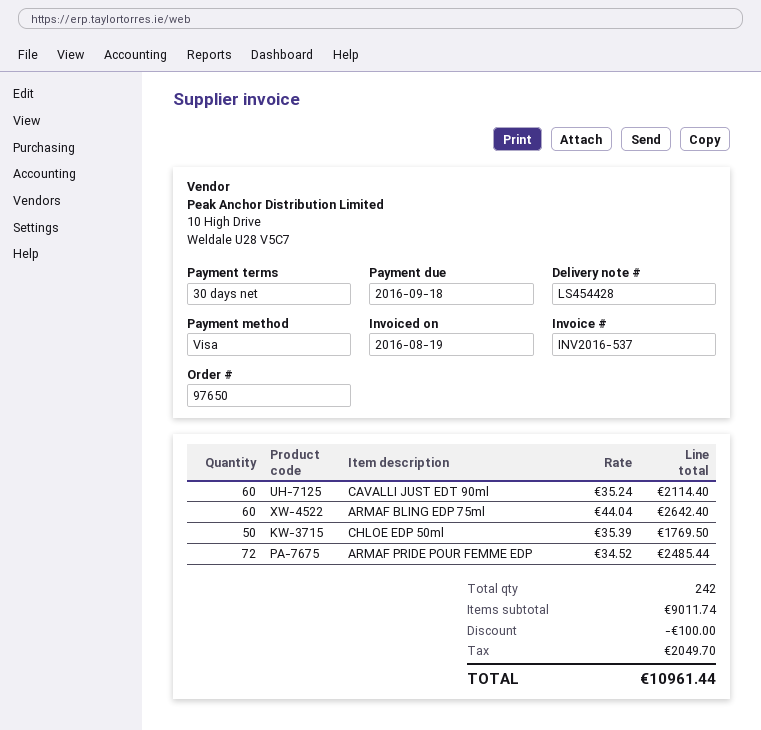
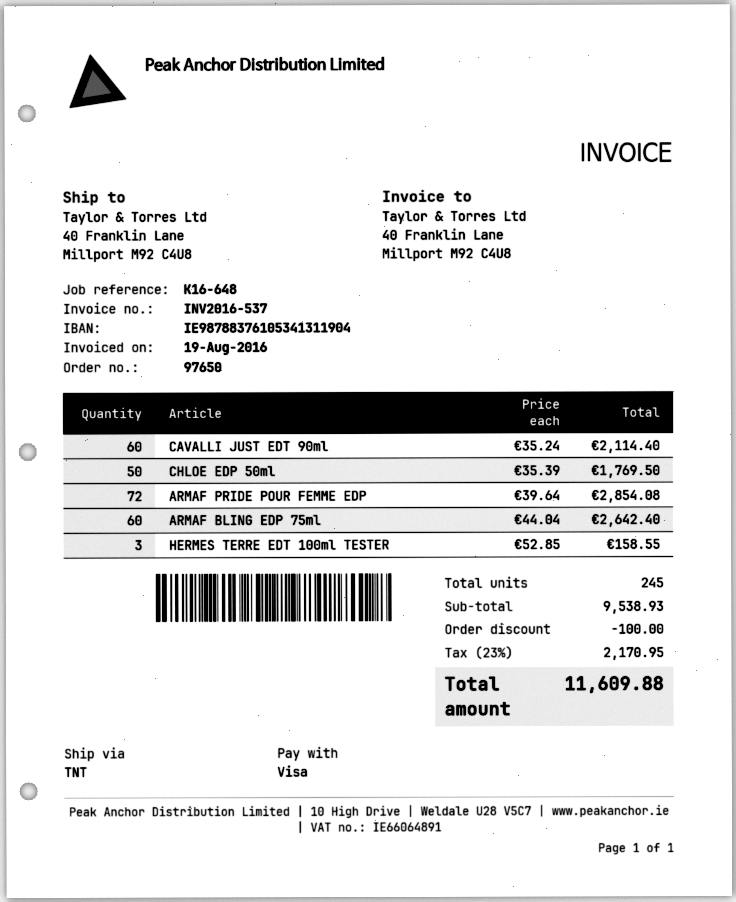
ARMAF PRIDE POUR FEMME EDP: 72 x 34.52 = 2485.44 -> 72 x 39.64 = 2854.08
HERMES TERRE EDT 100ml TESTER: none -> 3 x 52.85 = 158.55
total quantity: 242 -> 245
subtotal: 9011.74 -> 9538.93
tax: 2049.70 -> 2170.95
total: 10961.44 -> 11609.88

